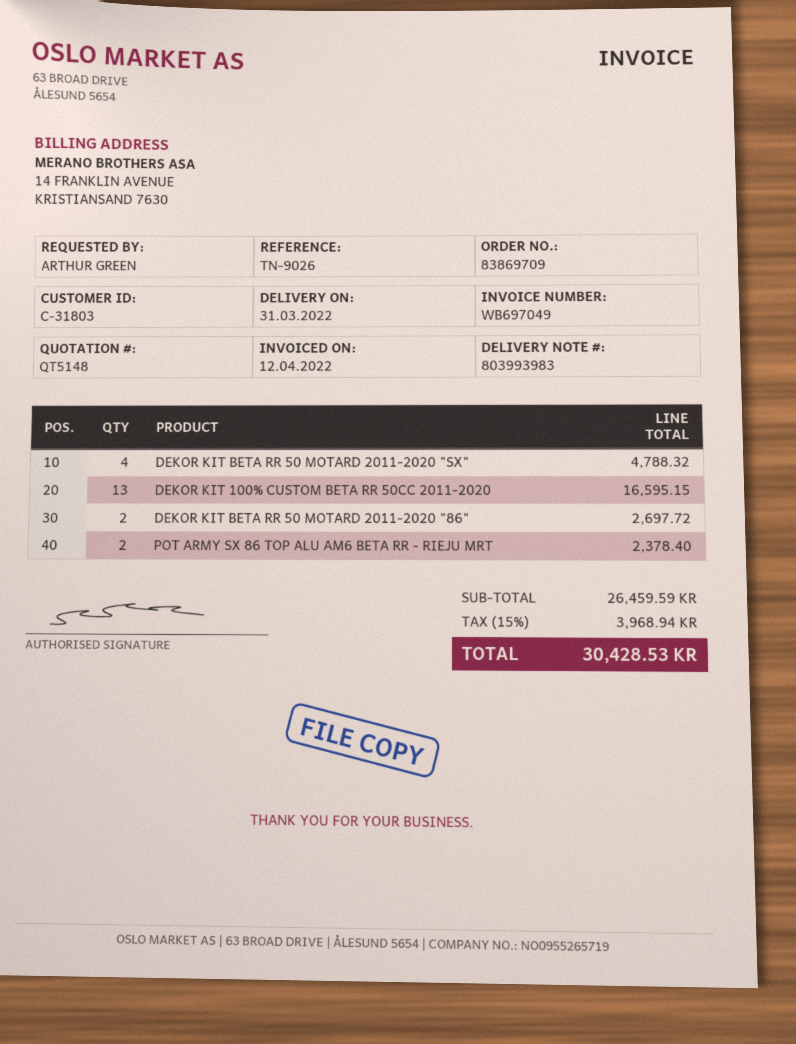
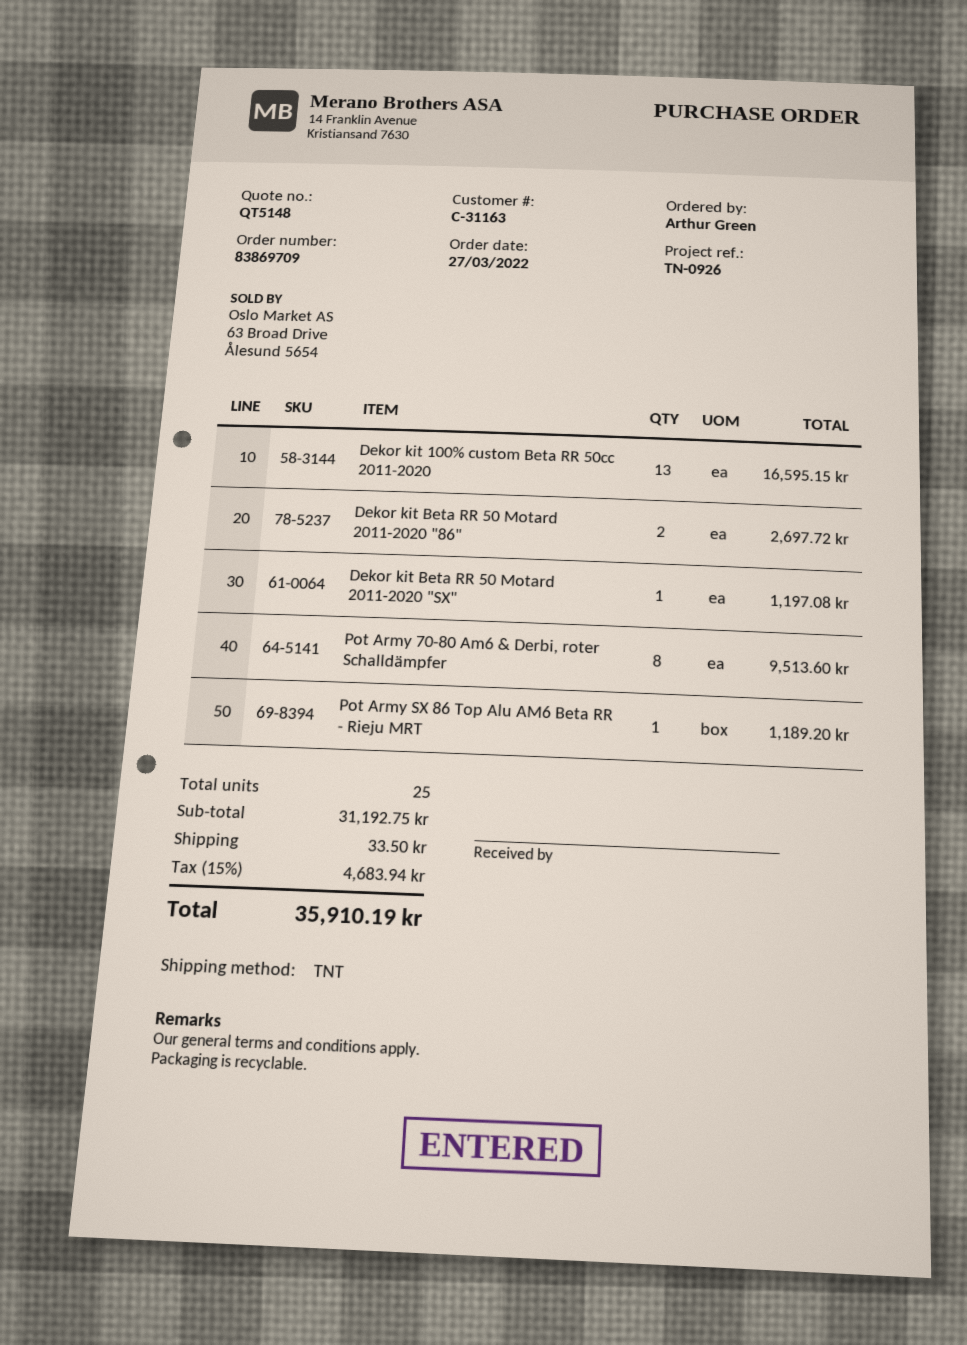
customer number: C-31803 -> C-31163
reference: TN-9026 -> TN-0926
DEKOR KIT BETA RR 50 MOTARD 2011-2020 "SX": 4 for 4788.32 -> 1 for 1197.08
POT ARMY SX 86 TOP ALU AM6 BETA RR - RIEJU MRT: 2 for 2378.40 -> 1 for 1189.20
Pot Army 70-80 Am6 & Derbi, roter Schalldämpfer: none -> 8 for 9513.60
subtotal: 26459.59 -> 31192.75
shipping: none -> 33.50
tax: 15% = 3968.94 -> 15% = 4683.94
total: 30428.53 -> 35910.19

